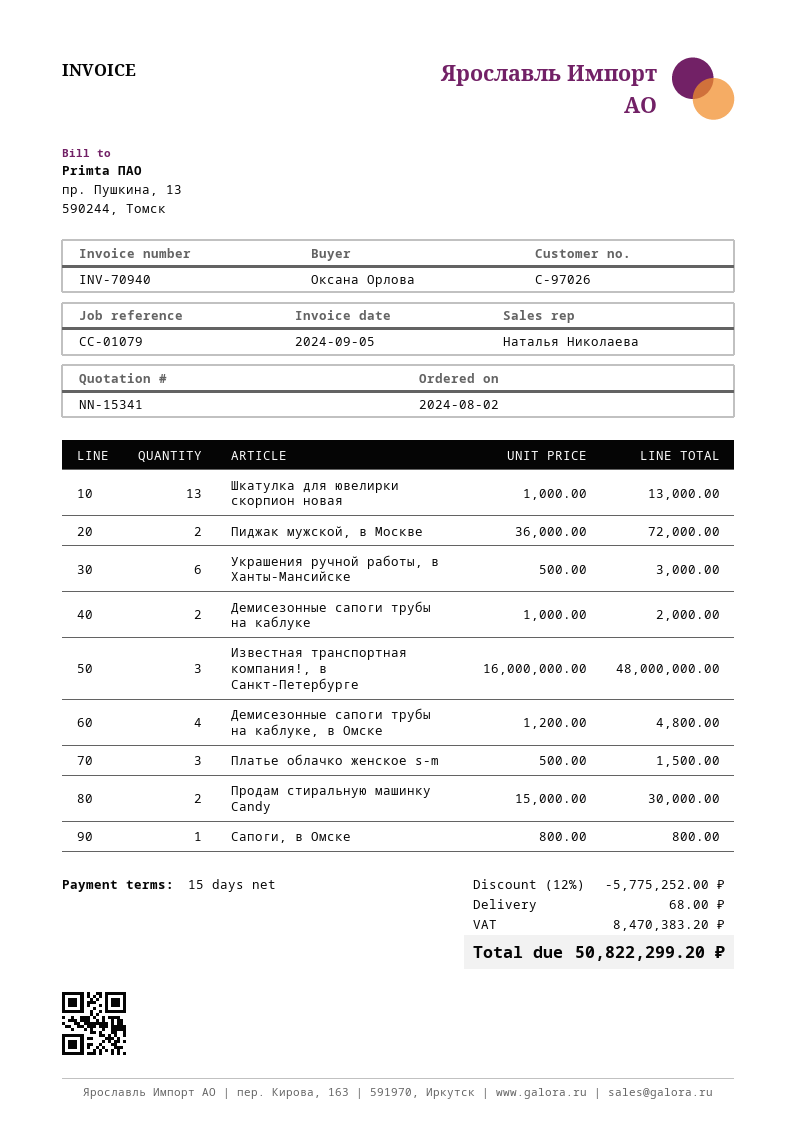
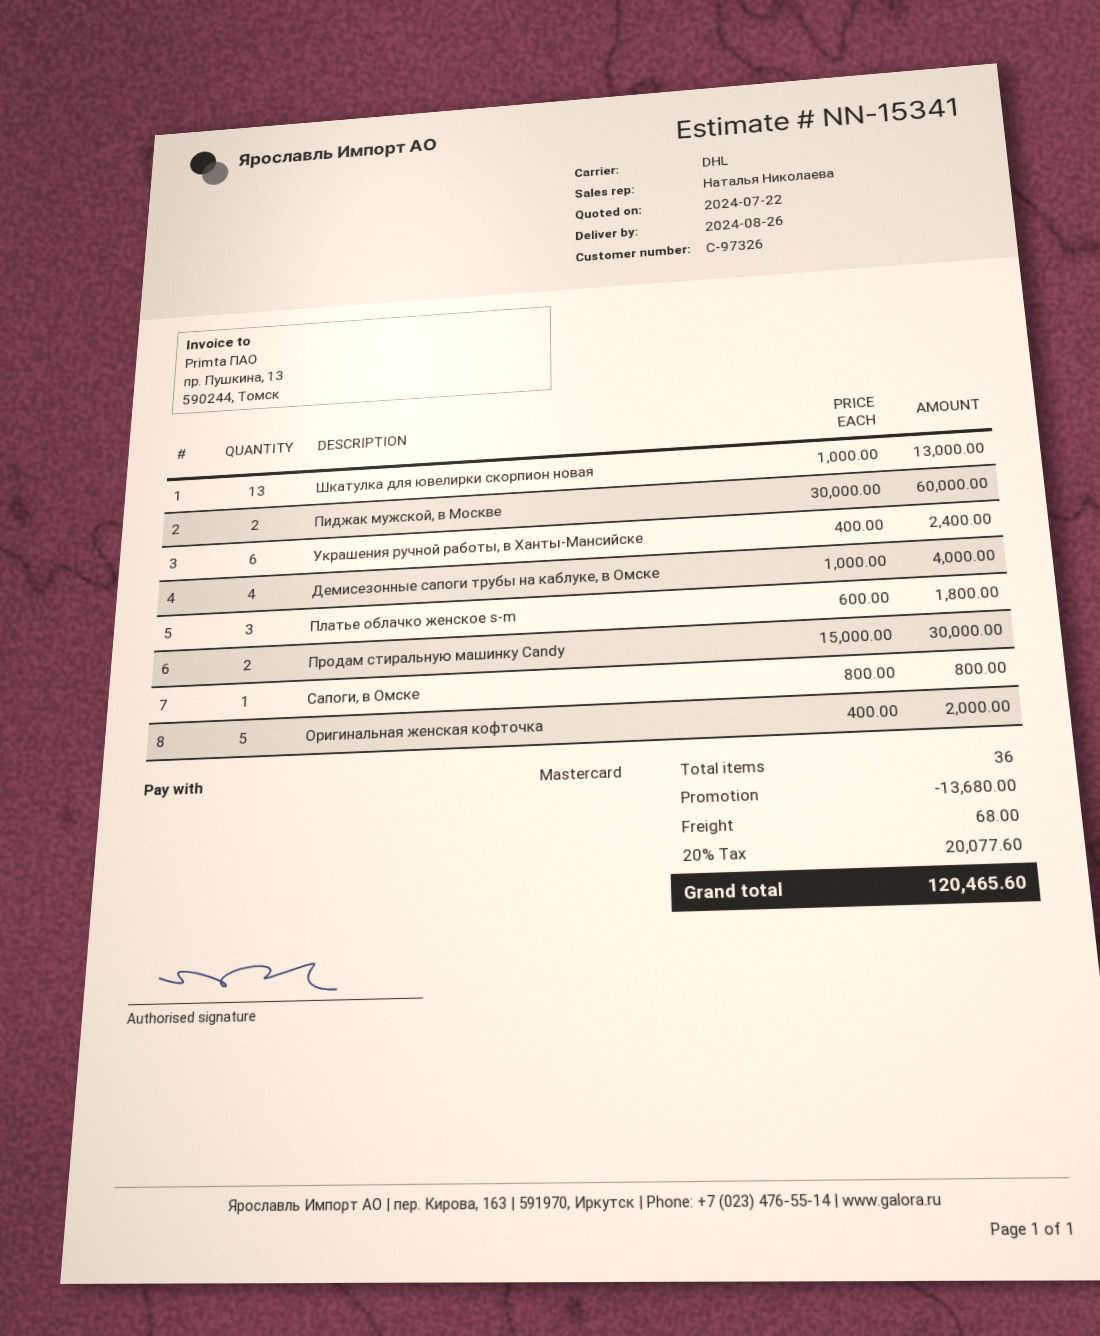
customer number: C-97026 -> C-97326
Пиджак мужской, в Москве: 2 x 36000.00 = 72000.00 -> 2 x 30000.00 = 60000.00
Украшения ручной работы, в Ханты-Мансийске: 6 x 500.00 = 3000.00 -> 6 x 400.00 = 2400.00
Демисезонные сапоги трубы на каблуке: 2 x 1000.00 = 2000.00 -> none
Известная транспортная компания!, в Санкт-Петербурге: 3 x 16000000.00 = 48000000.00 -> none
Демисезонные сапоги трубы на каблуке, в Омске: 4 x 1200.00 = 4800.00 -> 4 x 1000.00 = 4000.00
Платье облачко женское s-m: 3 x 500.00 = 1500.00 -> 3 x 600.00 = 1800.00
Оригинальная женская кофточка: none -> 5 x 400.00 = 2000.00
discount: 5775252.00 -> 13680.00
tax: 8470383.20 -> 20077.60
total: 50822299.20 -> 120465.60

